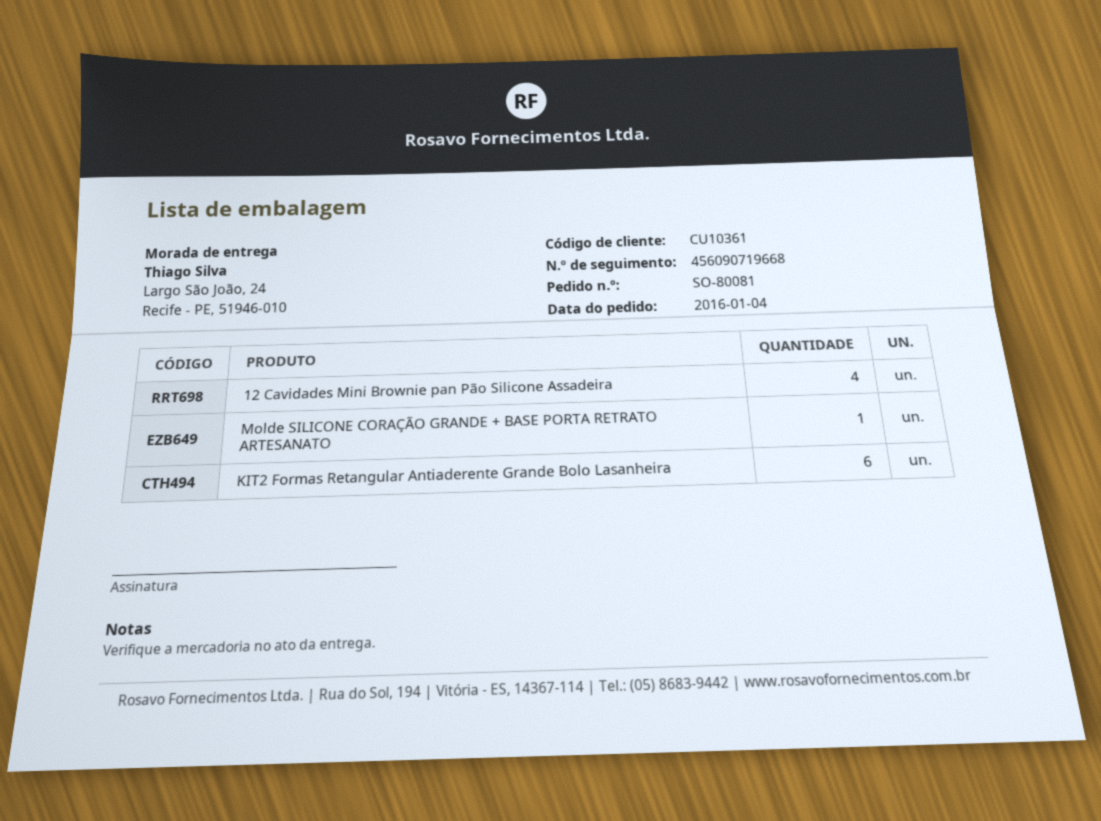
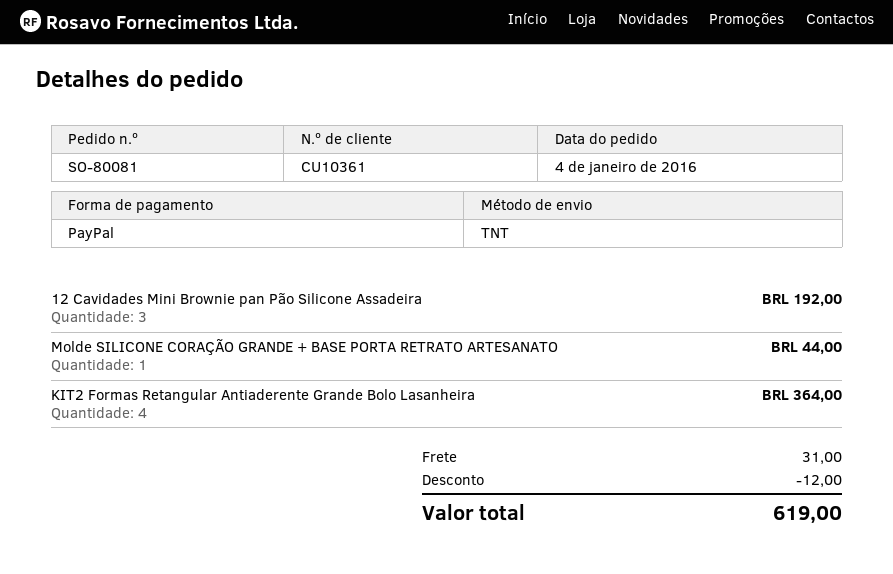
12 Cavidades Mini Brownie pan Pão Silicone Assadeira: 4 -> 3
KIT2 Formas Retangular Antiaderente Grande Bolo Lasanheira: 6 -> 4

